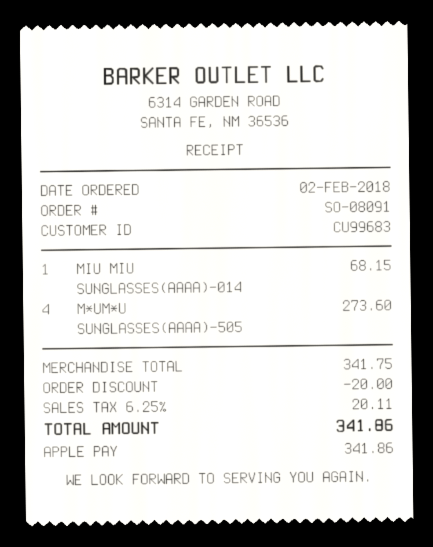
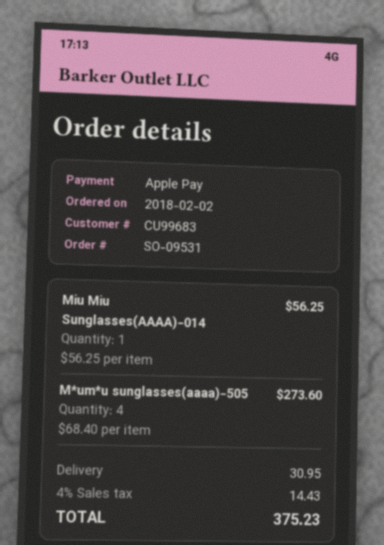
order number: SO-08091 -> SO-09531
MIU MIU SUNGLASSES(AAAA)-014: 1 for 68.15 -> 1 for 56.25
discount: 20.00 -> none
shipping: none -> 30.95
tax: 6.25% = 20.11 -> 4% = 14.43
total: 341.86 -> 375.23

